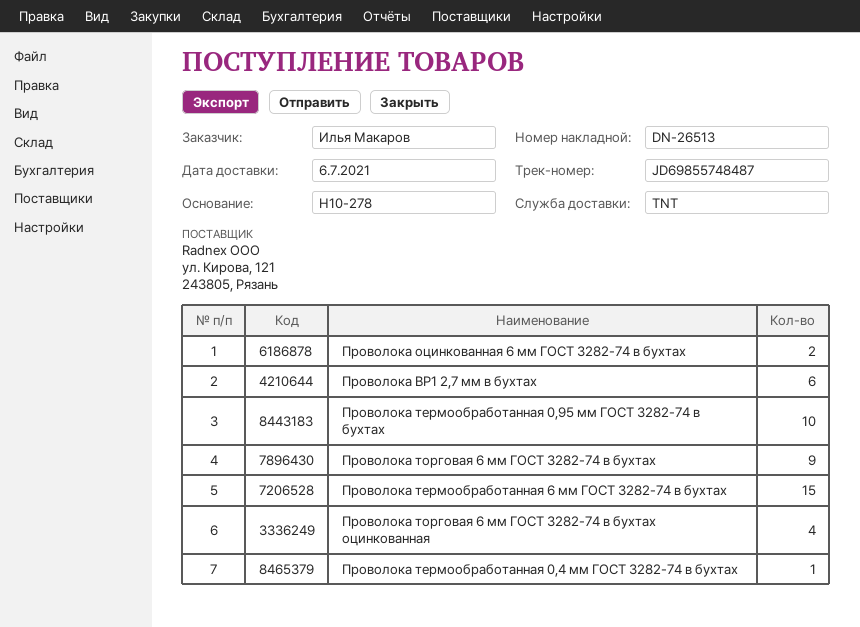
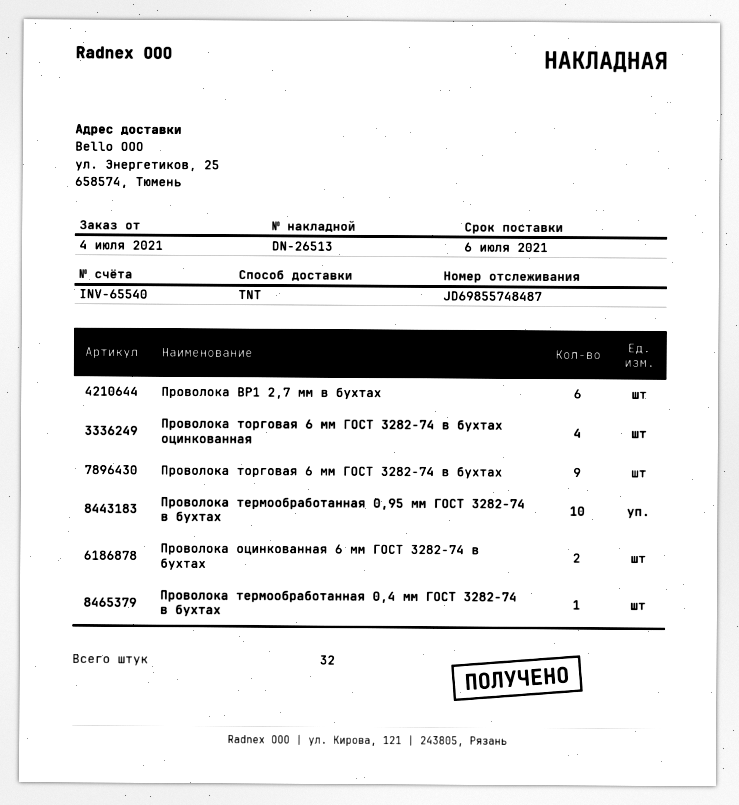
Проволока термообработанная 6 мм ГОСТ 3282-74 в бухтах: 15 -> none

